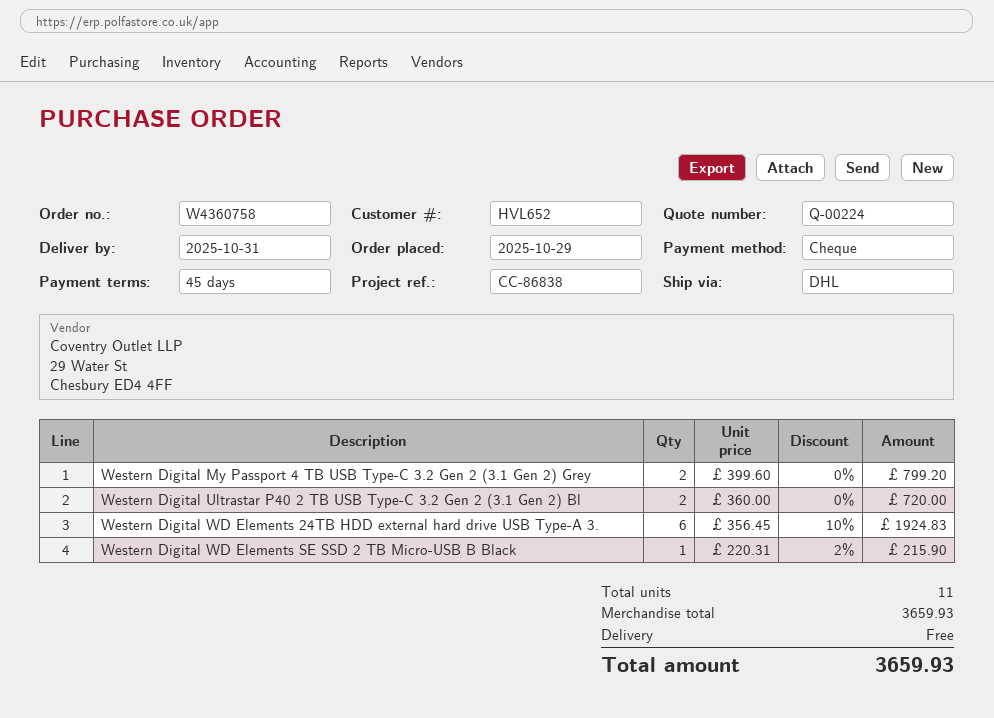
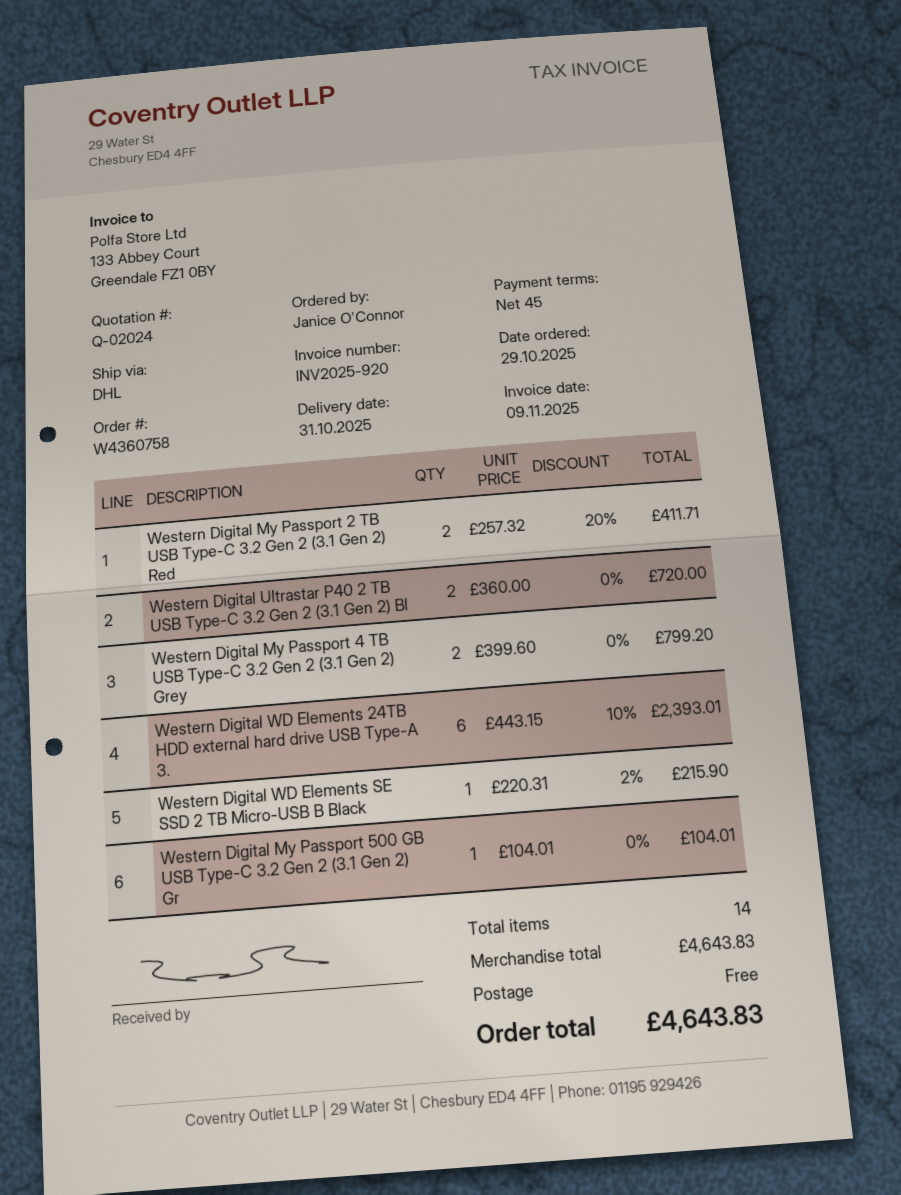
quote number: Q-00224 -> Q-02024
Western Digital WD Elements 24TB HDD external hard drive USB Type-A 3.: 6 x 356.45 - 10% = 1924.83 -> 6 x 443.15 - 10% = 2393.01
Western Digital My Passport 2 TB USB Type-C 3.2 Gen 2 (3.1 Gen 2) Red: none -> 2 x 257.32 - 20% = 411.71
Western Digital My Passport 500 GB USB Type-C 3.2 Gen 2 (3.1 Gen 2) Gr: none -> 1 x 104.01 = 104.01
total quantity: 11 -> 14
subtotal: 3659.93 -> 4643.83
total: 3659.93 -> 4643.83

